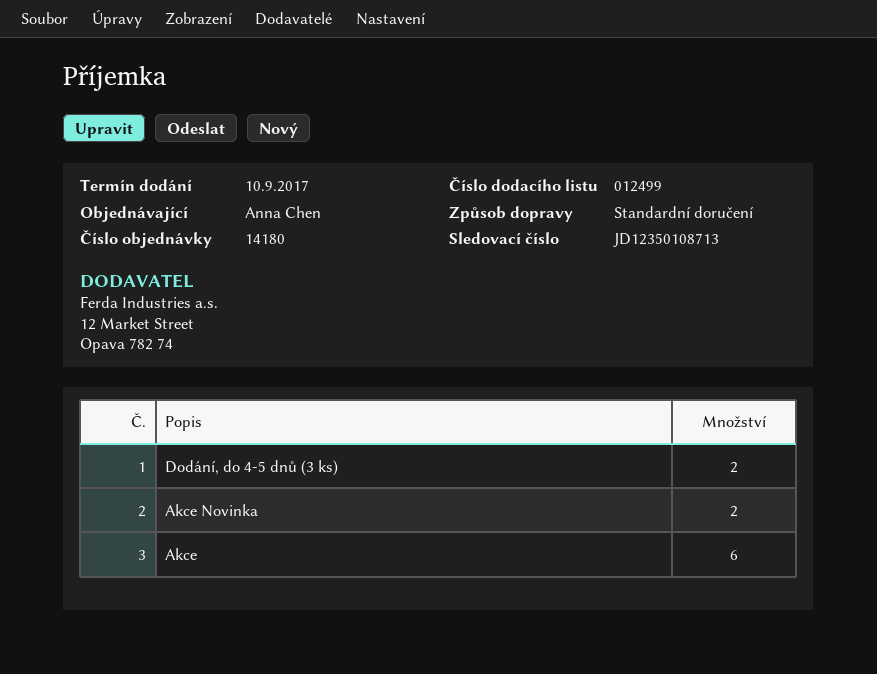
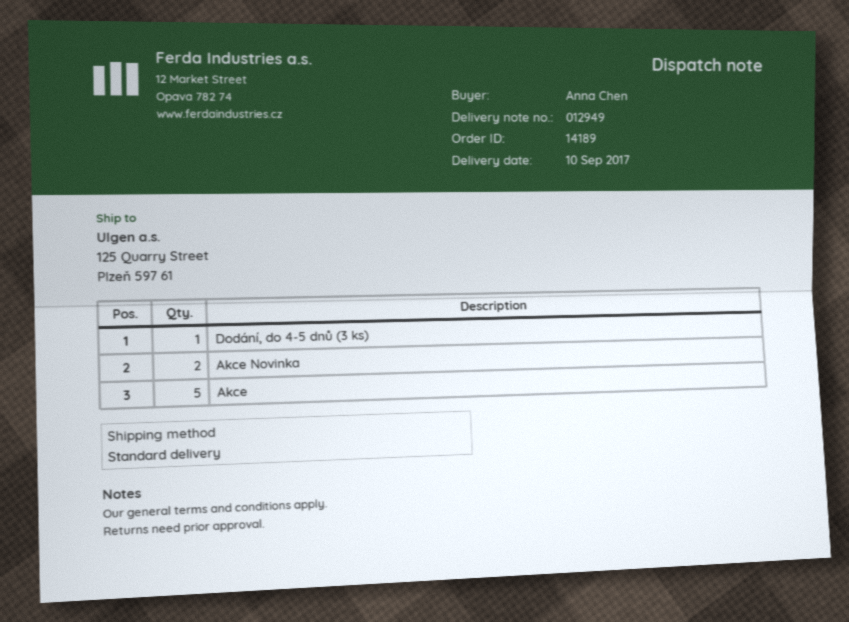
order number: 14180 -> 14189
delivery note number: 012499 -> 012949
Dodání, do 4-5 dnů (3 ks): 2 -> 1
Akce: 6 -> 5

